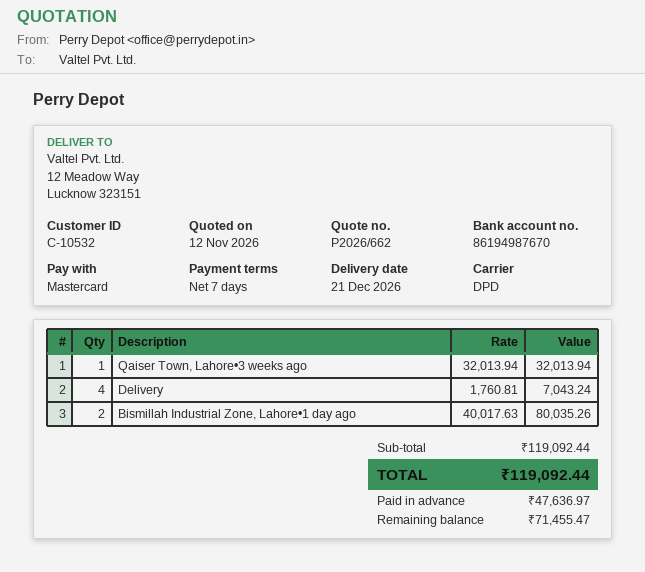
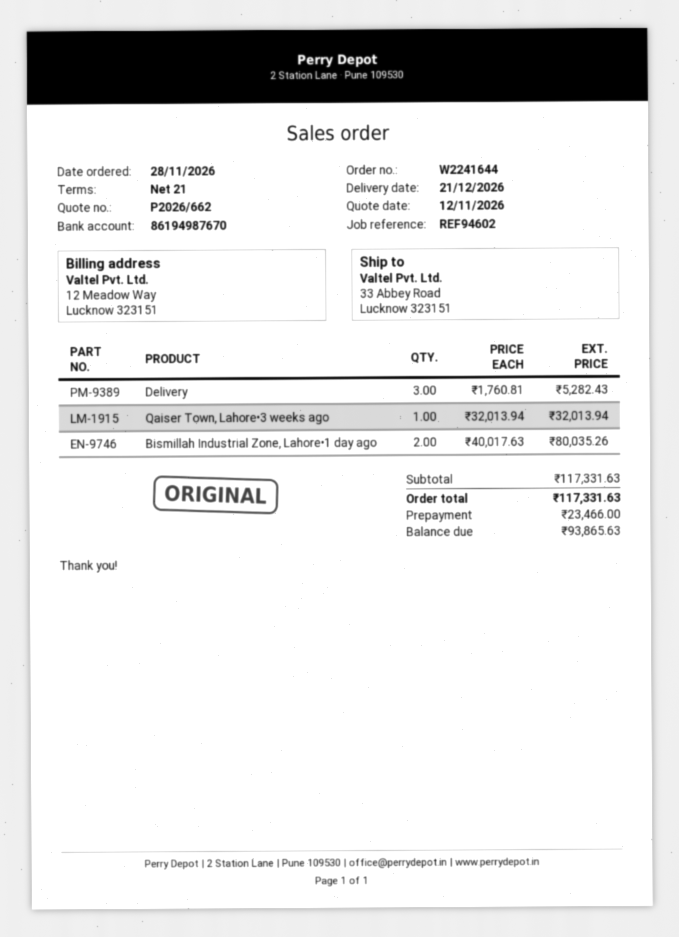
payment terms: 7 days -> 21 days
ship to: 12 Meadow Way, Lucknow 323151 -> 33 Abbey Road, Lucknow 323151
Delivery: 4 x 1760.81 = 7043.24 -> 3 x 1760.81 = 5282.43
subtotal: 119092.44 -> 117331.63
total: 119092.44 -> 117331.63
deposit: 47636.97 -> 23466.00
balance: 71455.47 -> 93865.63

